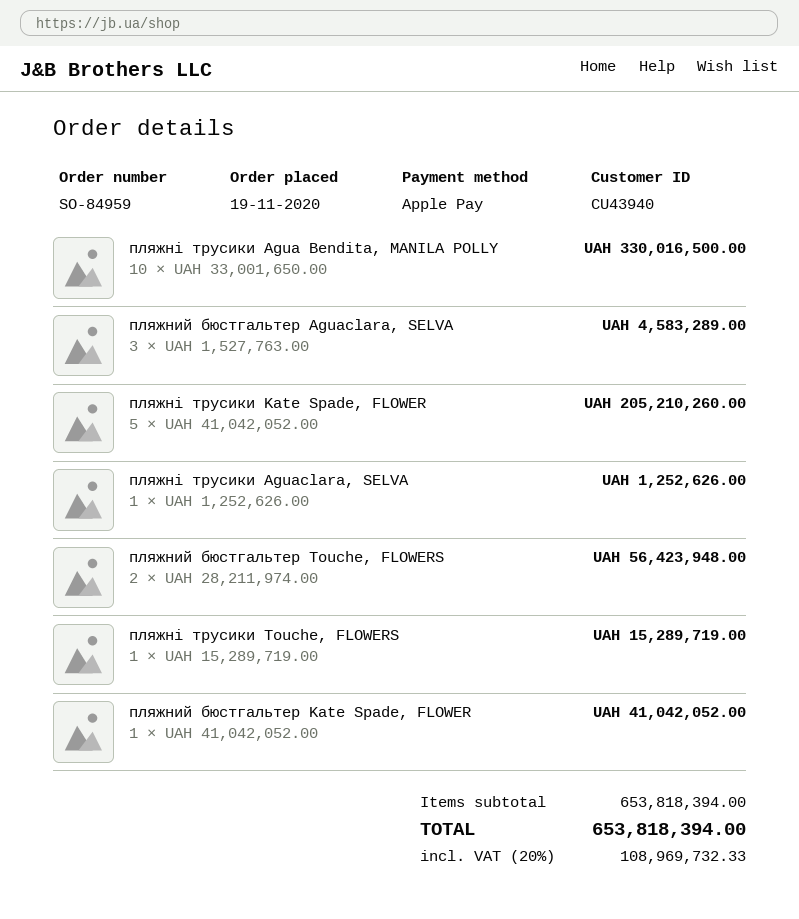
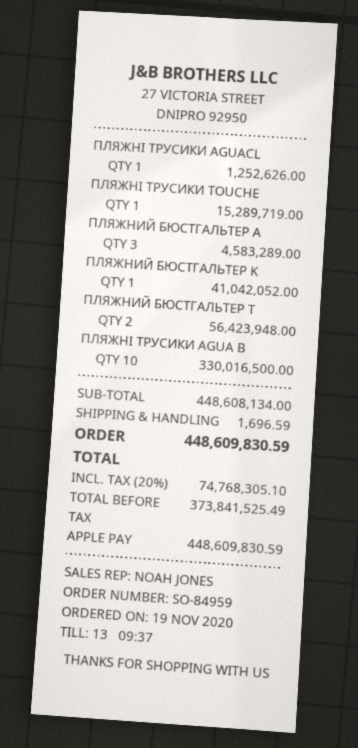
пляжнi трусики Kate Spade, FLOWER: 5 for 205210260.00 -> none
subtotal: 653818394.00 -> 448608134.00
shipping: none -> 1696.59
tax: 20% = 108969732.33 -> 20% = 74768305.10
total: 653818394.00 -> 448609830.59

